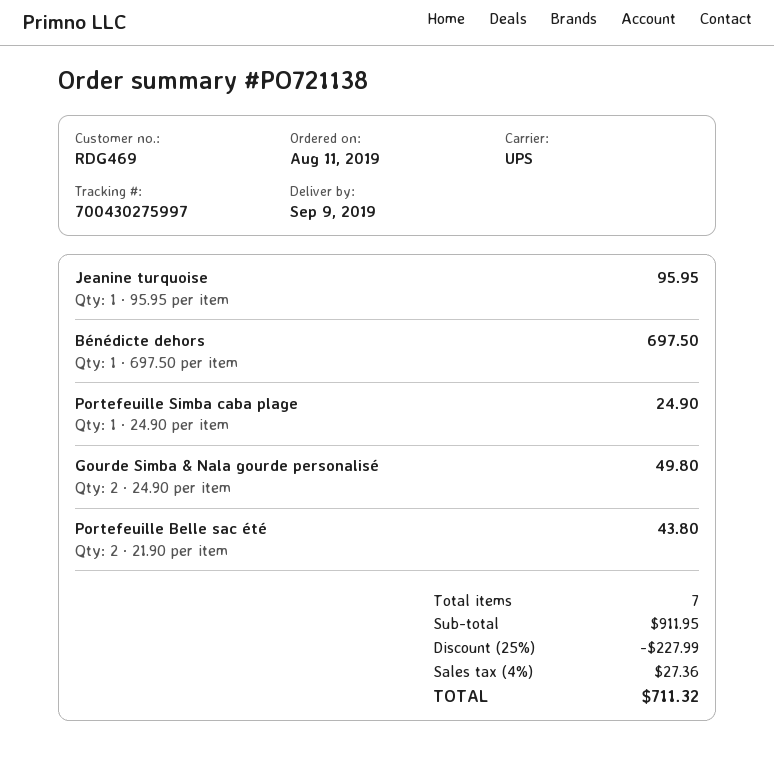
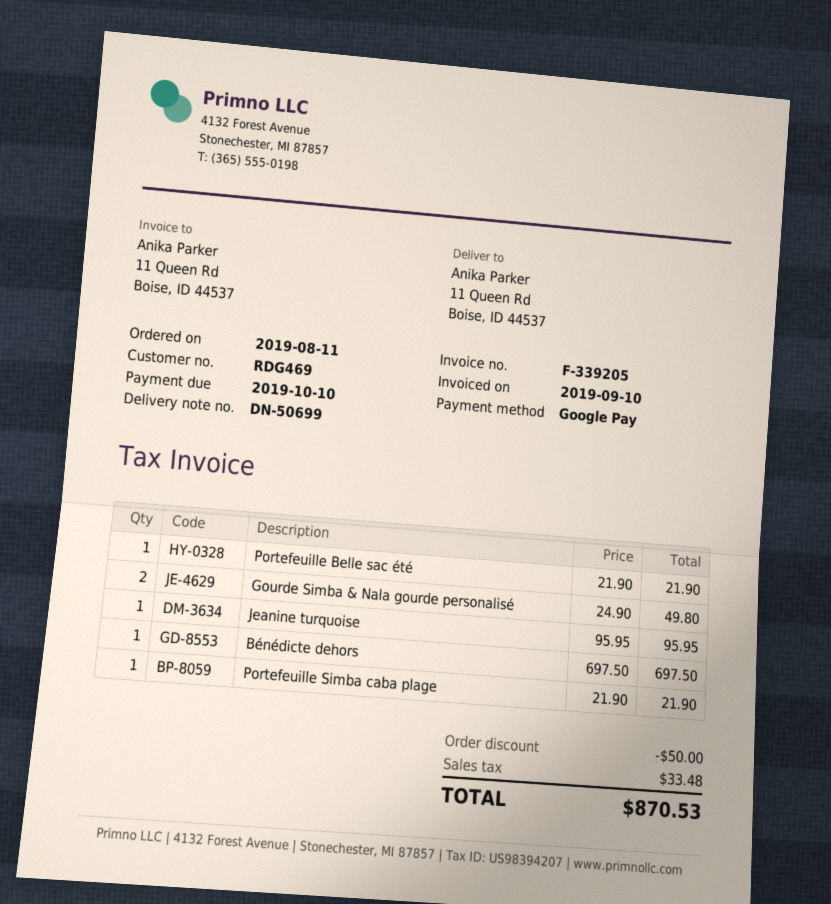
Portefeuille Simba caba plage: 1 x 24.90 = 24.90 -> 1 x 21.90 = 21.90
Portefeuille Belle sac été: 2 x 21.90 = 43.80 -> 1 x 21.90 = 21.90
discount: 227.99 -> 50.00
tax: 27.36 -> 33.48
total: 711.32 -> 870.53

